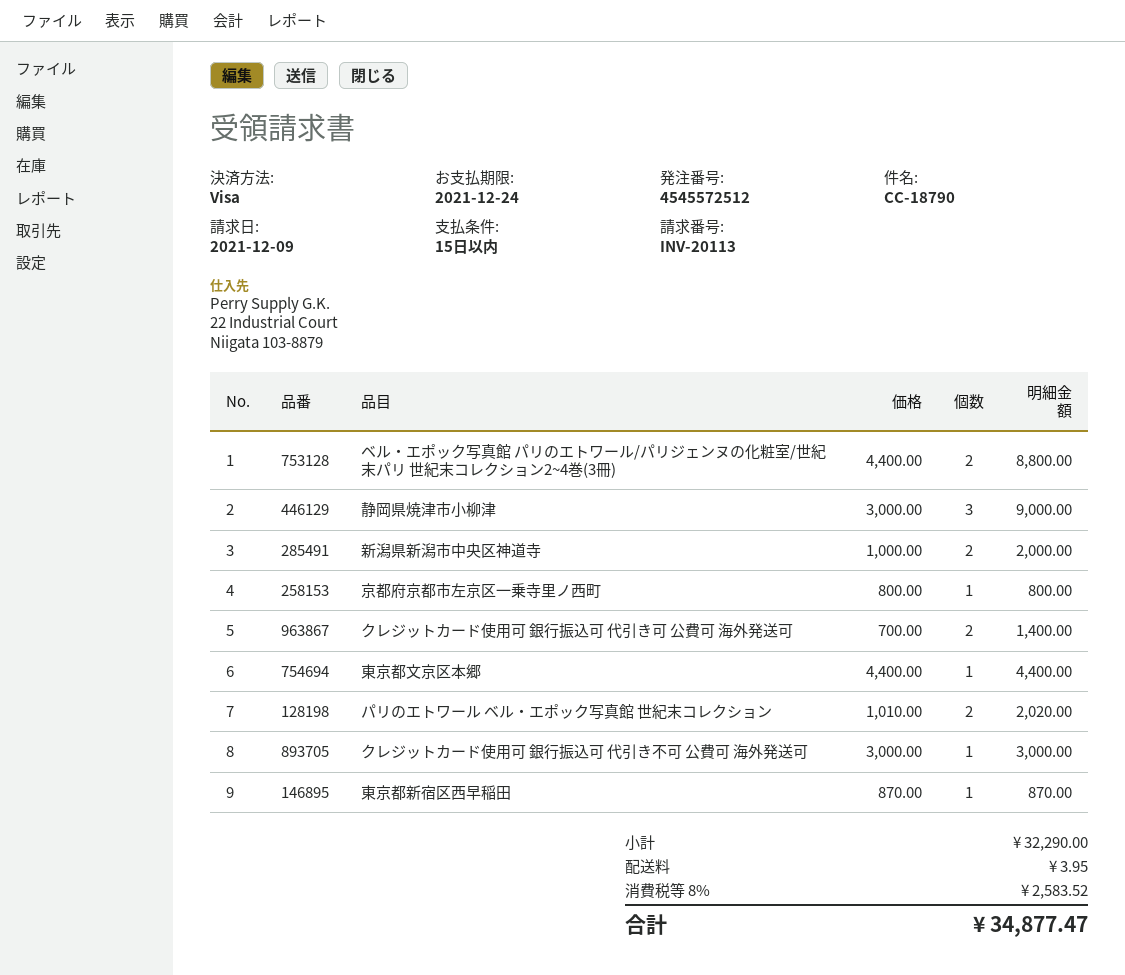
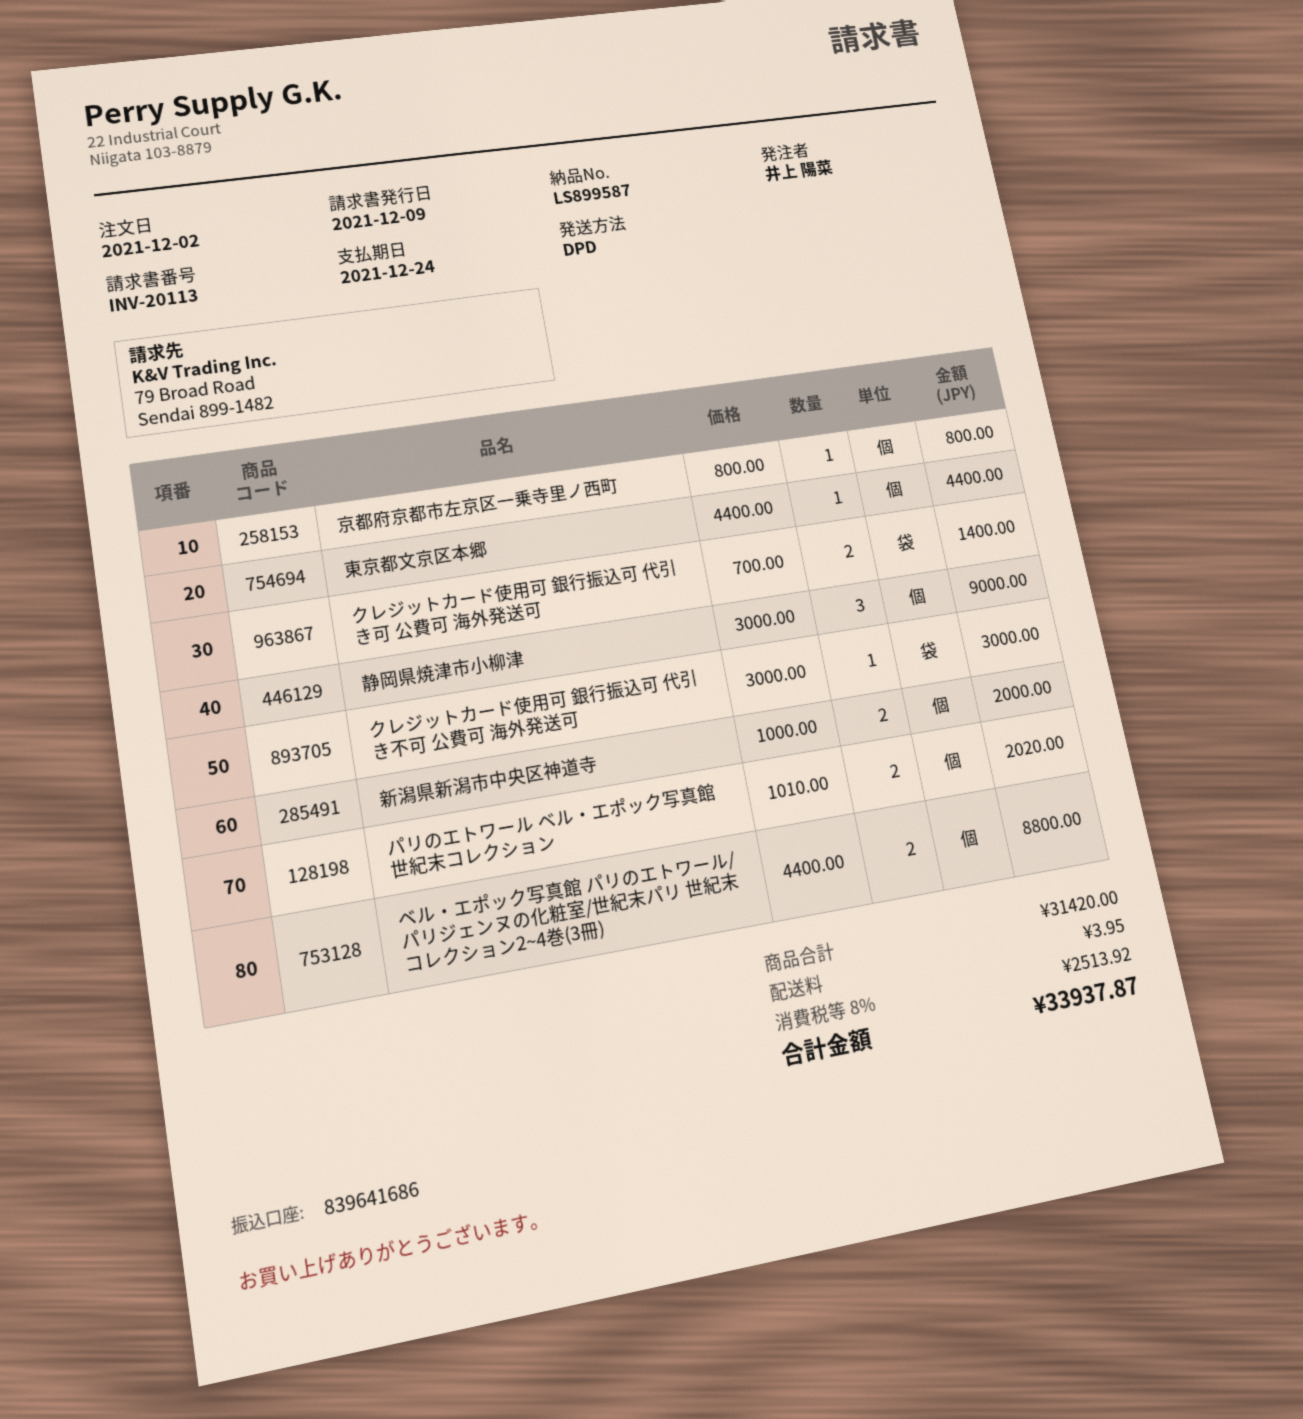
東京都新宿区西早稲田: 1 x 870.00 = 870.00 -> none
subtotal: 32290.00 -> 31420.00
tax: 8% = 2583.52 -> 8% = 2513.92
total: 34877.47 -> 33937.87

